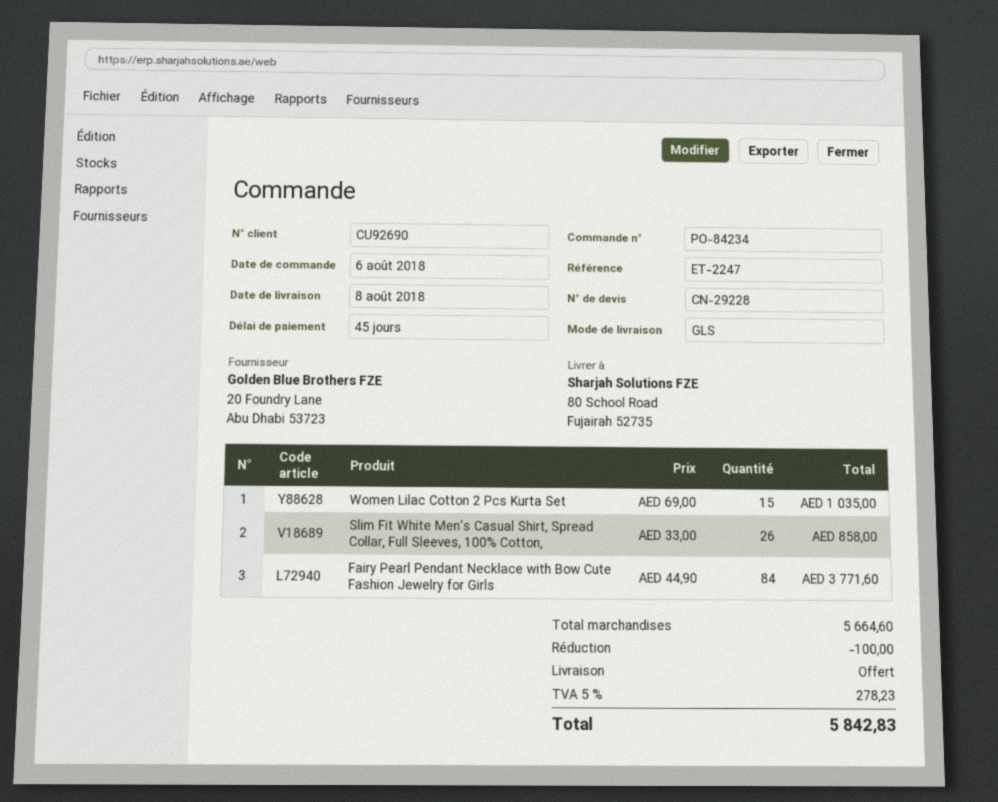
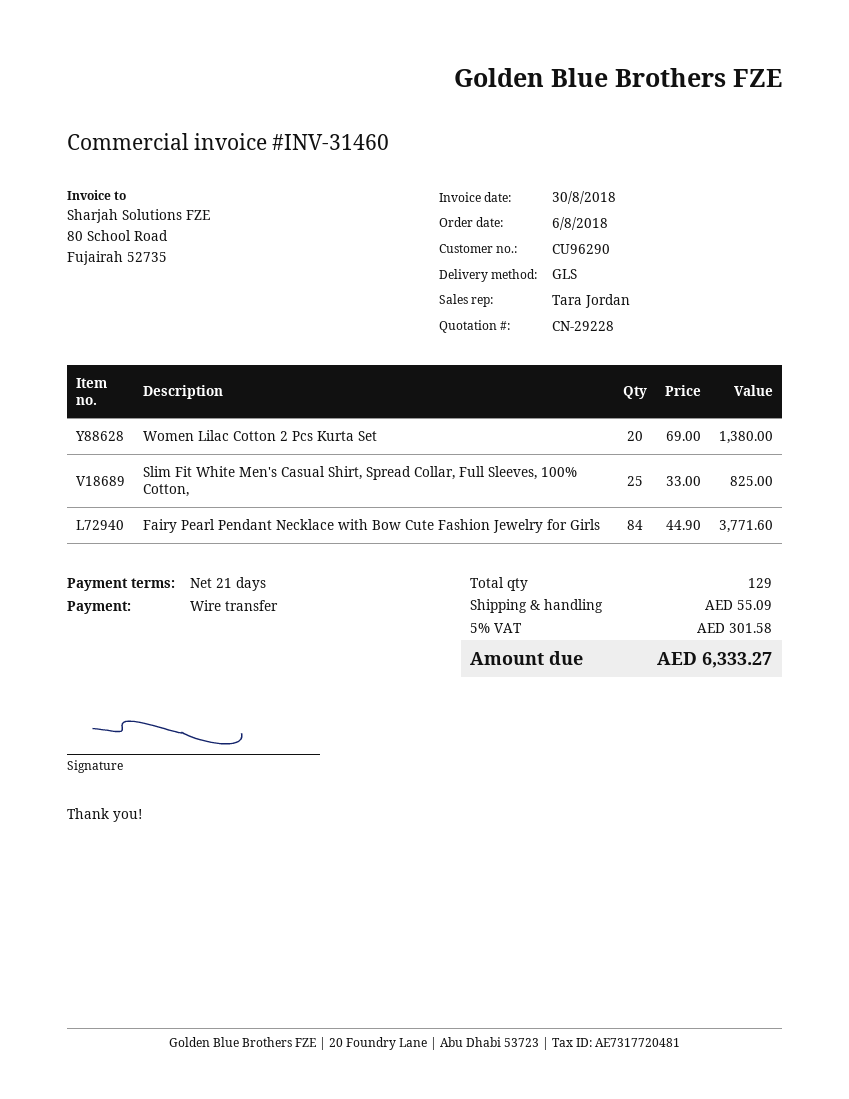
payment terms: 45 days -> 21 days
customer number: CU92690 -> CU96290
Women Lilac Cotton 2 Pcs Kurta Set: 15 x 69.00 = 1035.00 -> 20 x 69.00 = 1380.00
Slim Fit White Men's Casual Shirt, Spread Collar, Full Sleeves, 100% Cotton,: 26 x 33.00 = 858.00 -> 25 x 33.00 = 825.00
discount: 100.00 -> none
shipping: 0.00 -> 55.09
tax: 5% = 278.23 -> 5% = 301.58
total: 5842.83 -> 6333.27

